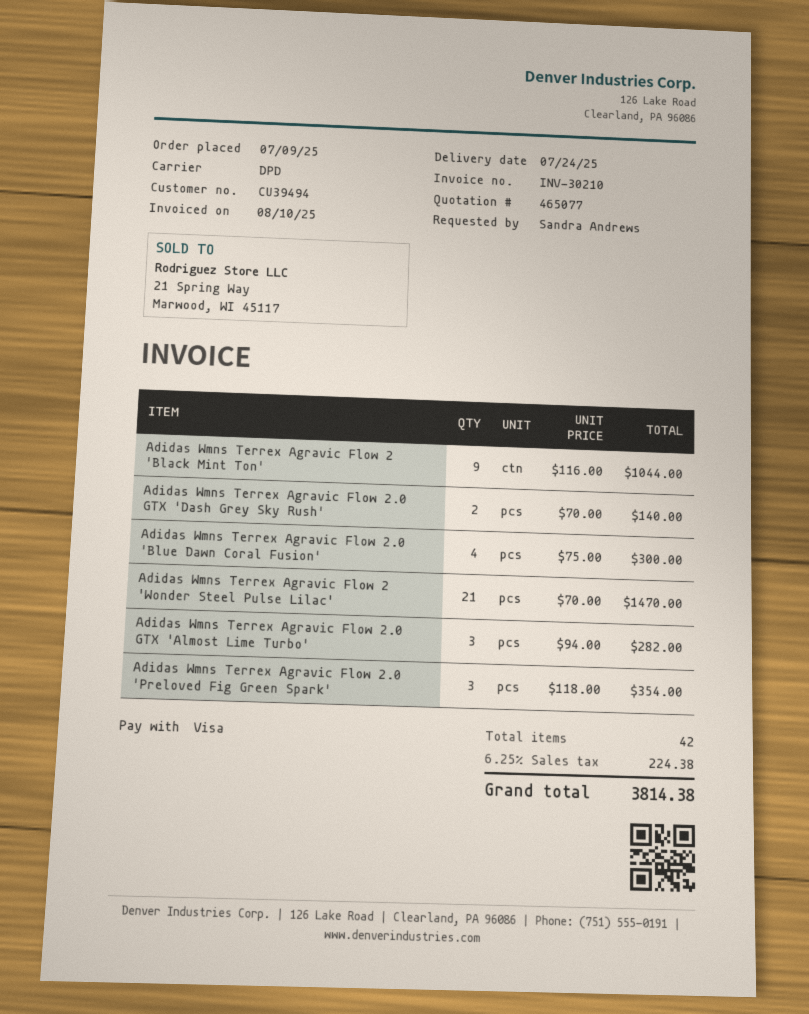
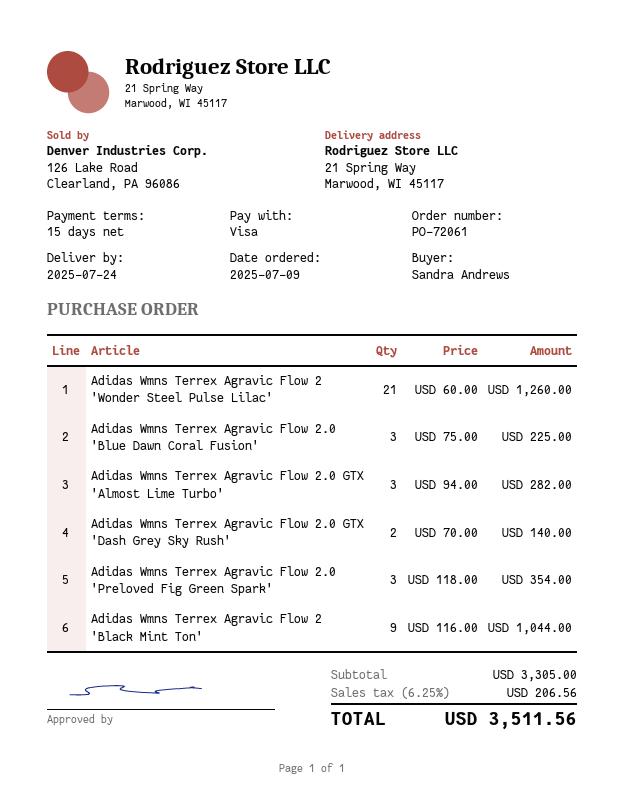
Adidas Wmns Terrex Agravic Flow 2.0 'Blue Dawn Coral Fusion': 4 x 75.00 = 300.00 -> 3 x 75.00 = 225.00
Adidas Wmns Terrex Agravic Flow 2 'Wonder Steel Pulse Lilac': 21 x 70.00 = 1470.00 -> 21 x 60.00 = 1260.00
tax: 6.25% = 224.38 -> 6.25% = 206.56
total: 3814.38 -> 3511.56

